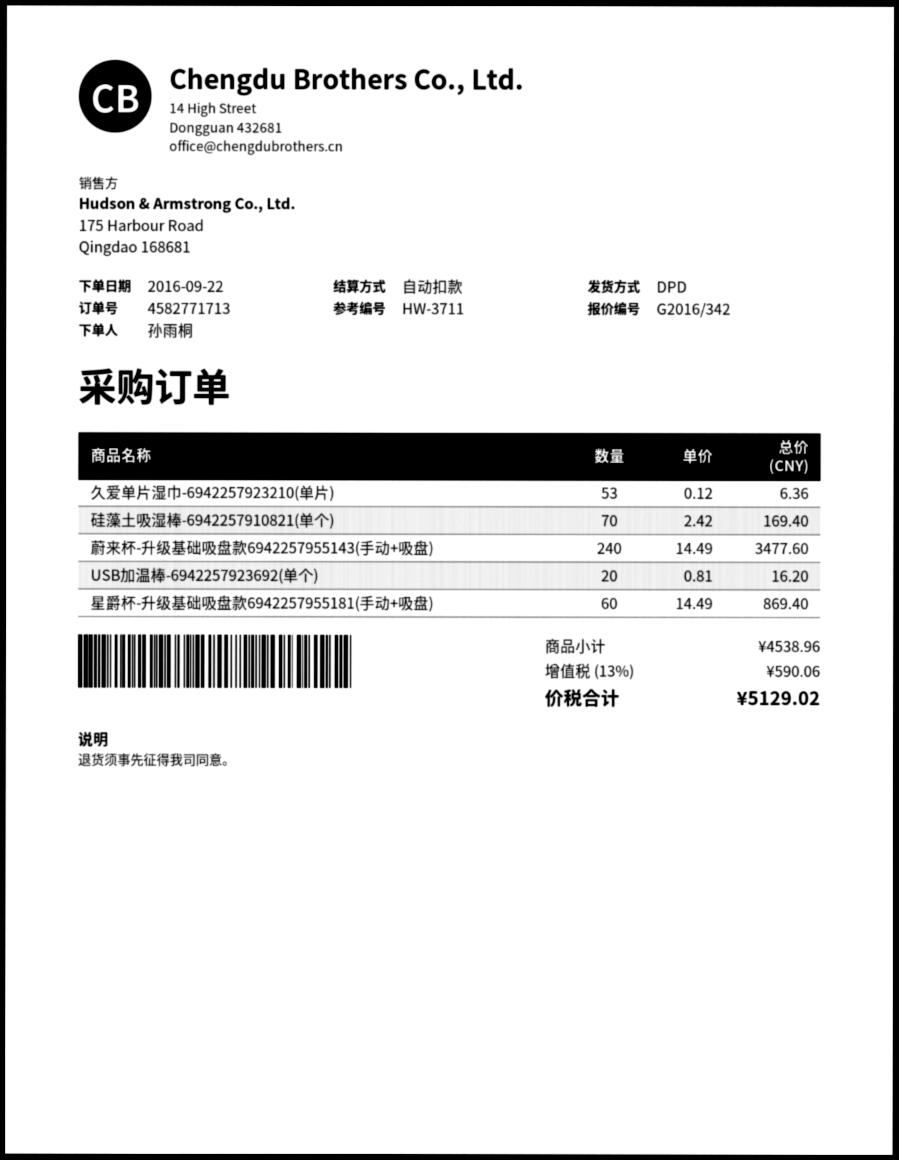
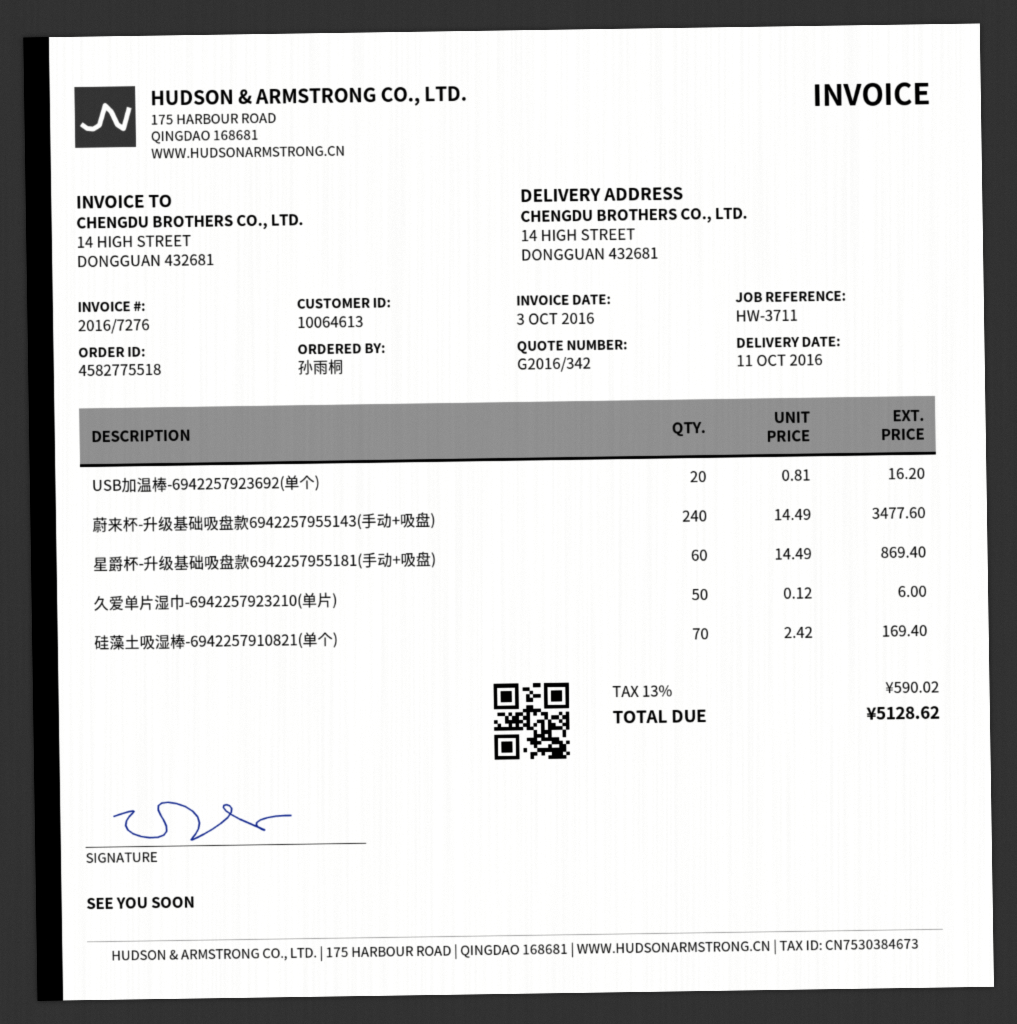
order number: 4582771713 -> 4582775518
久爱单片湿巾-6942257923210(单片): 53 x 0.12 = 6.36 -> 50 x 0.12 = 6.00
tax: 13% = 590.06 -> 13% = 590.02
total: 5129.02 -> 5128.62

